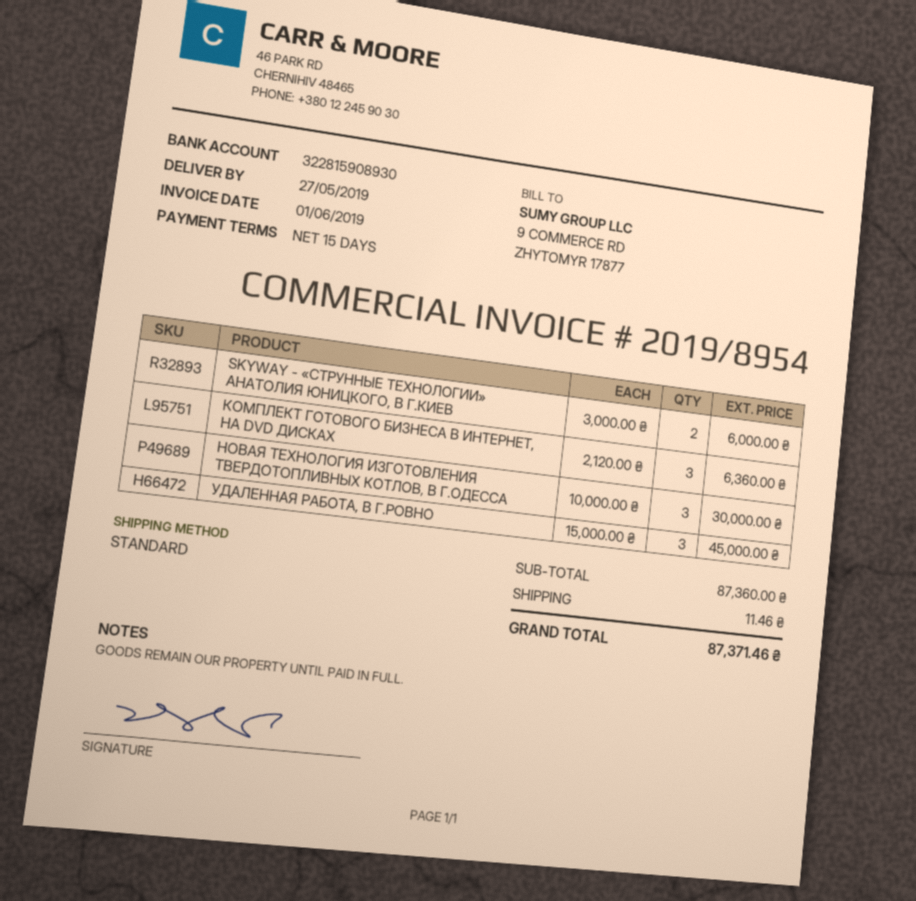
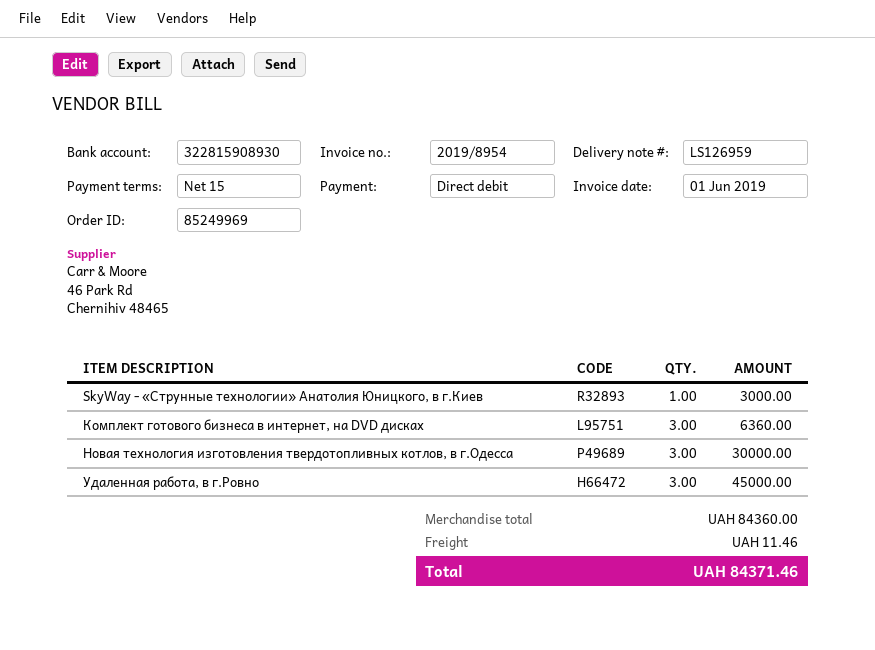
SKYWAY - «СТРУННЫЕ ТЕХНОЛОГИИ» АНАТОЛИЯ ЮНИЦКОГО, В Г.КИЕВ: 2 for 6000.00 -> 1 for 3000.00
subtotal: 87360.00 -> 84360.00
total: 87371.46 -> 84371.46

